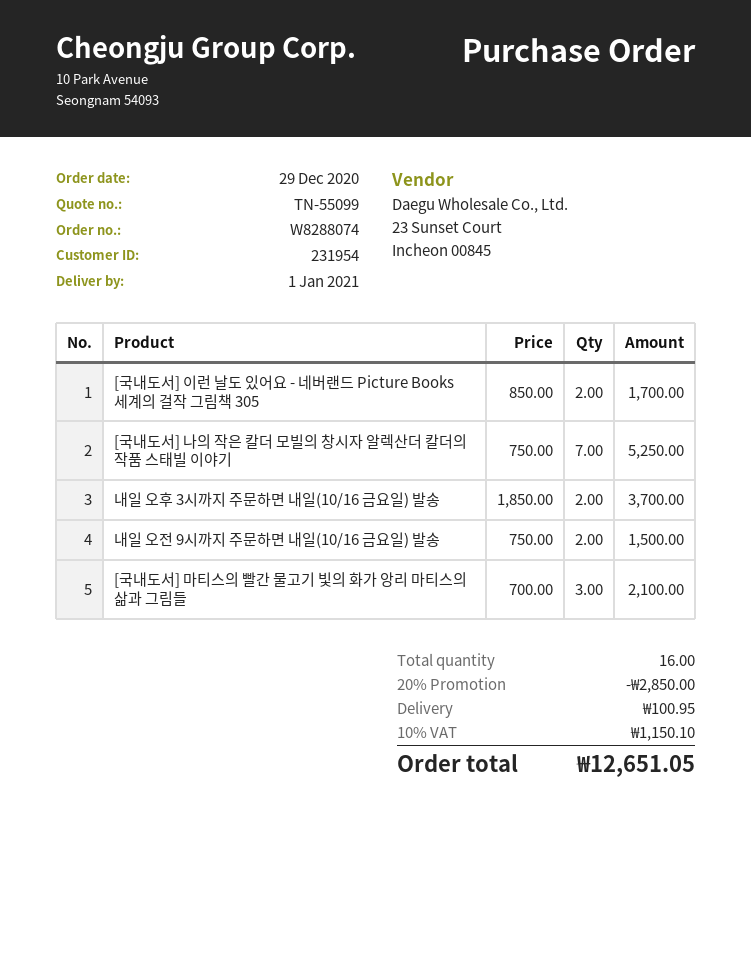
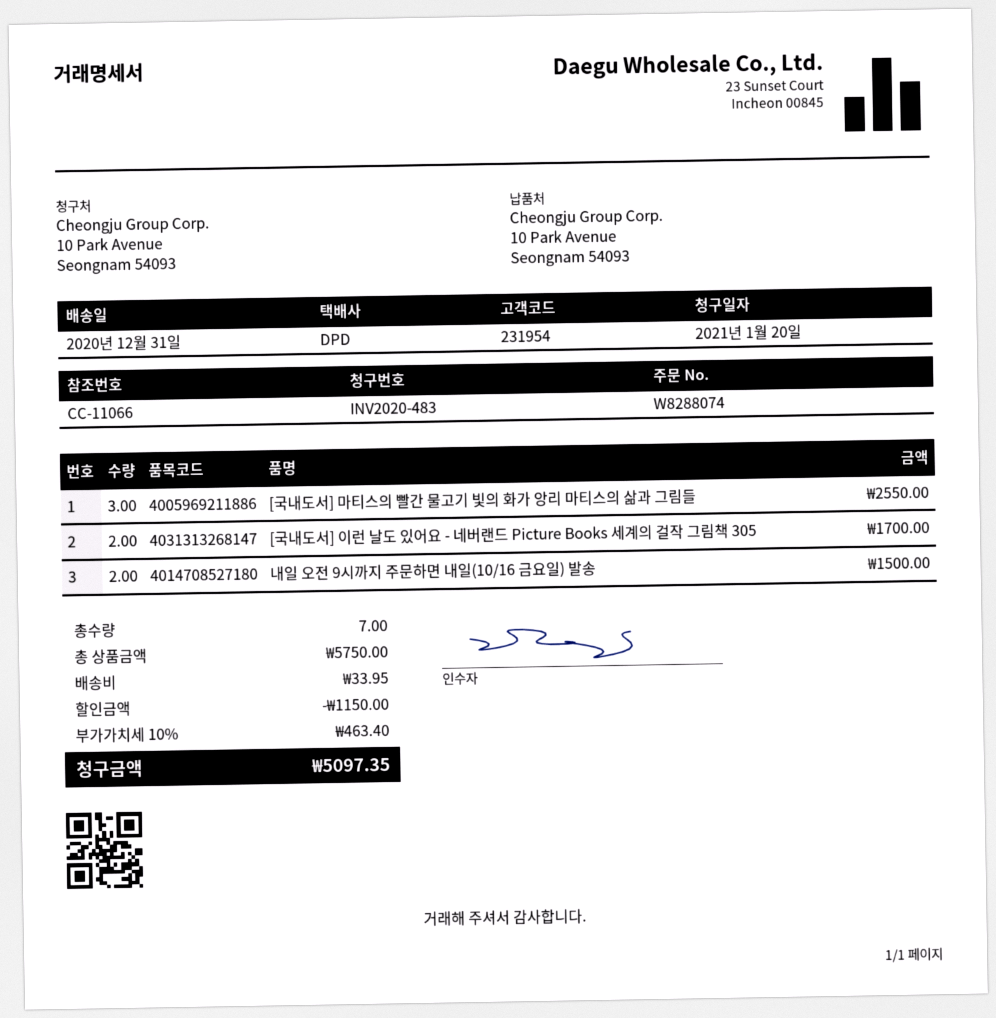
delivery date: 2021-01-01 -> 2020-12-31
[국내도서] 나의 작은 칼더 모빌의 창시자 알렉산더 칼더의 작품 스태빌 이야기: 7 for 5250.00 -> none
내일 오후 3시까지 주문하면 내일(10/16 금요일) 발송: 2 for 3700.00 -> none
[국내도서] 마티스의 빨간 물고기 빛의 화가 앙리 마티스의 삶과 그림들: 3 for 2100.00 -> 3 for 2550.00
total quantity: 16 -> 7
discount: 2850.00 -> 1150.00
shipping: 100.95 -> 33.95
tax: 10% = 1150.10 -> 10% = 463.40
total: 12651.05 -> 5097.35

